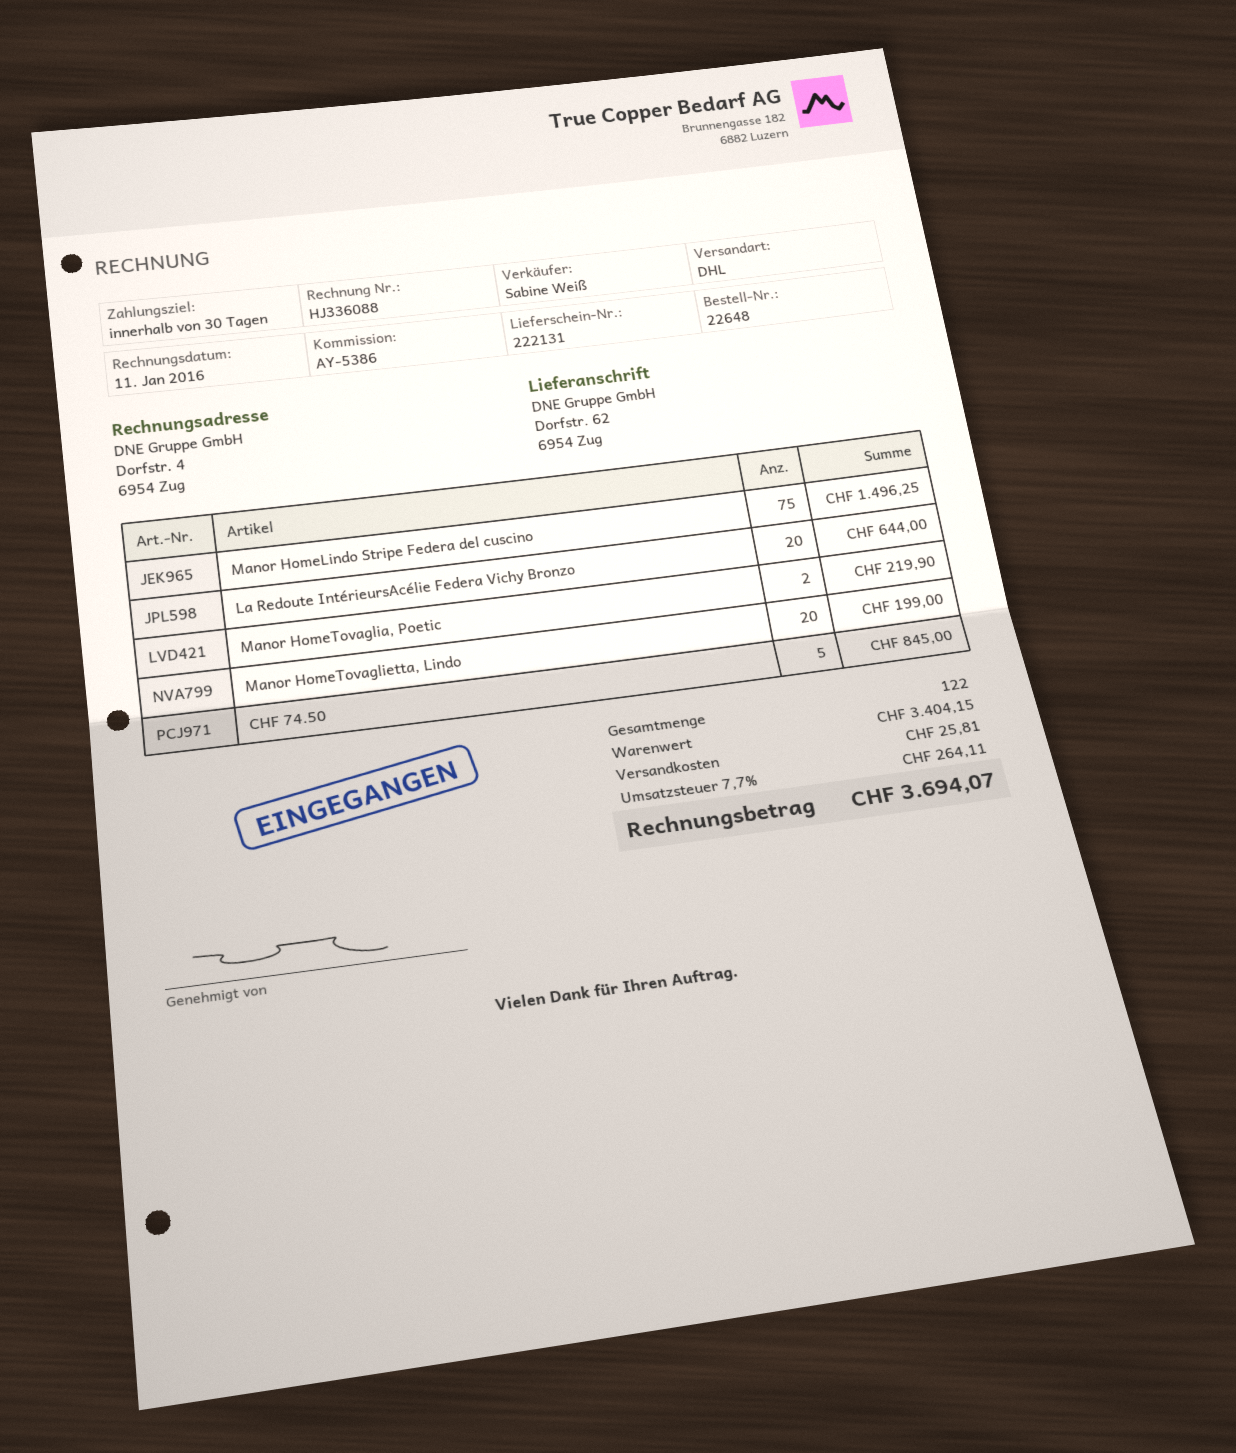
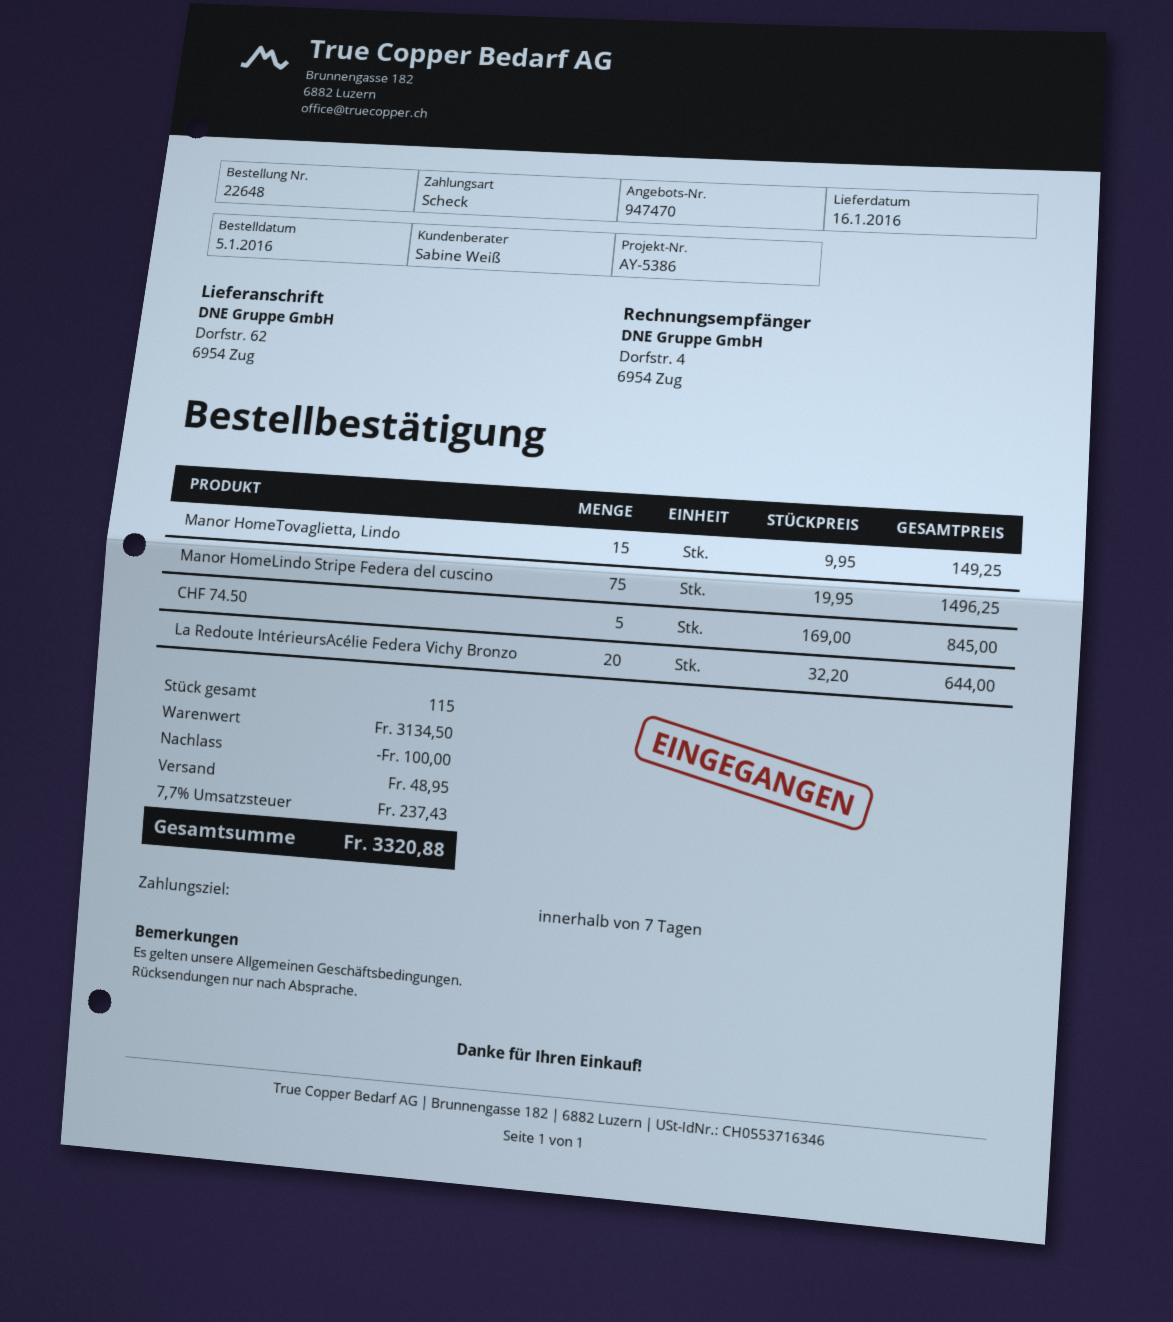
payment terms: 30 days -> 7 days
Manor HomeTovaglia, Poetic: 2 for 219.90 -> none
Manor HomeTovaglietta, Lindo: 20 for 199.00 -> 15 for 149.25
total quantity: 122 -> 115
subtotal: 3404.15 -> 3134.50
discount: none -> 100.00
shipping: 25.81 -> 48.95
tax: 7.7% = 264.11 -> 7.7% = 237.43
total: 3694.07 -> 3320.88

